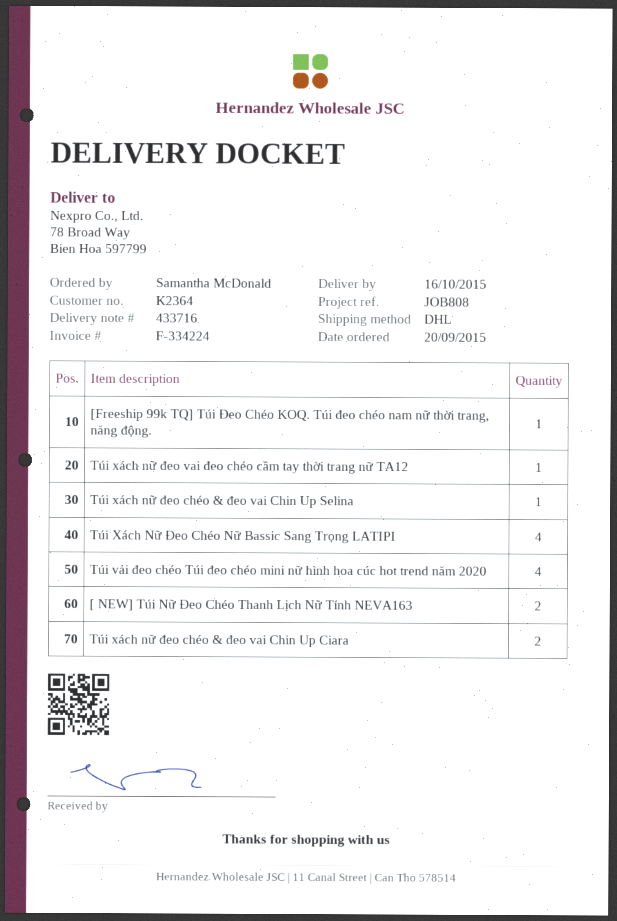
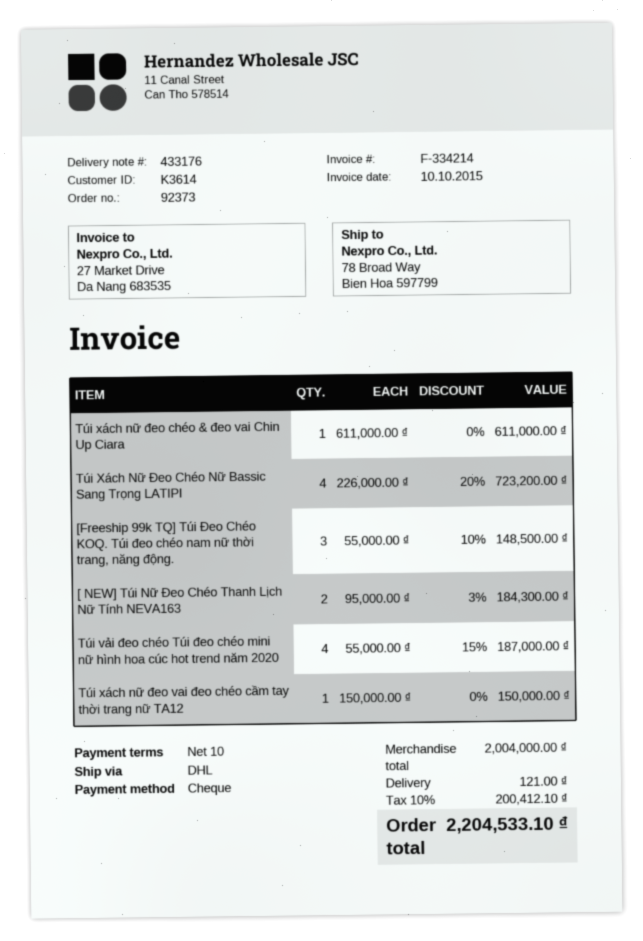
delivery note number: 433716 -> 433176
invoice number: F-334224 -> F-334214
customer number: K2364 -> K3614
[Freeship 99k TQ] Túi Đeo Chéo KOQ. Túi đeo chéo nam nữ thời trang, năng động.: 1 -> 3
Túi xách nữ đeo chéo & đeo vai Chin Up Selina: 1 -> none
Túi xách nữ đeo chéo & đeo vai Chin Up Ciara: 2 -> 1

